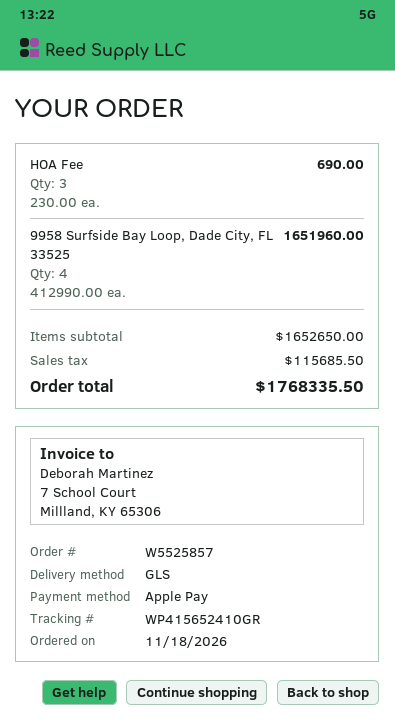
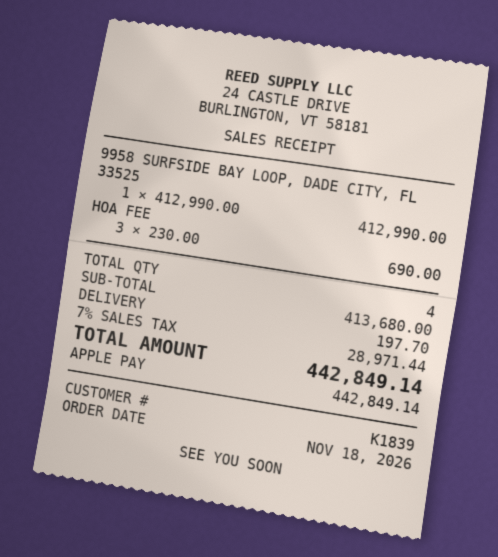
9958 Surfside Bay Loop, Dade City, FL 33525: 4 x 412990.00 = 1651960.00 -> 1 x 412990.00 = 412990.00
subtotal: 1652650.00 -> 413680.00
shipping: none -> 197.70
tax: 115685.50 -> 28971.44
total: 1768335.50 -> 442849.14

